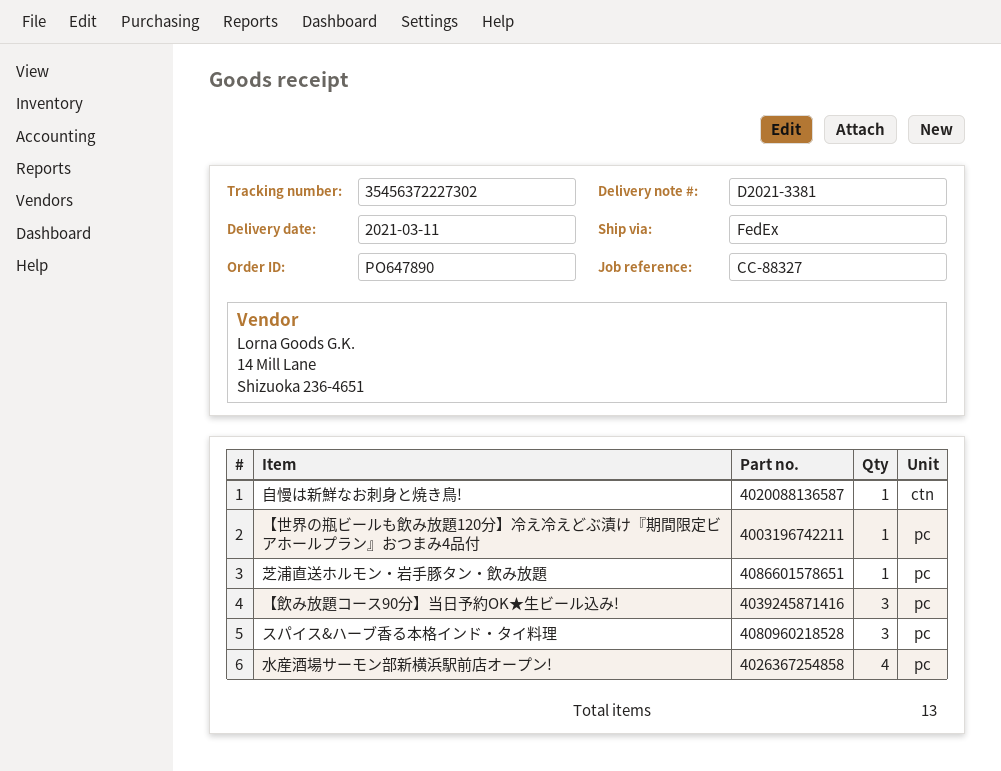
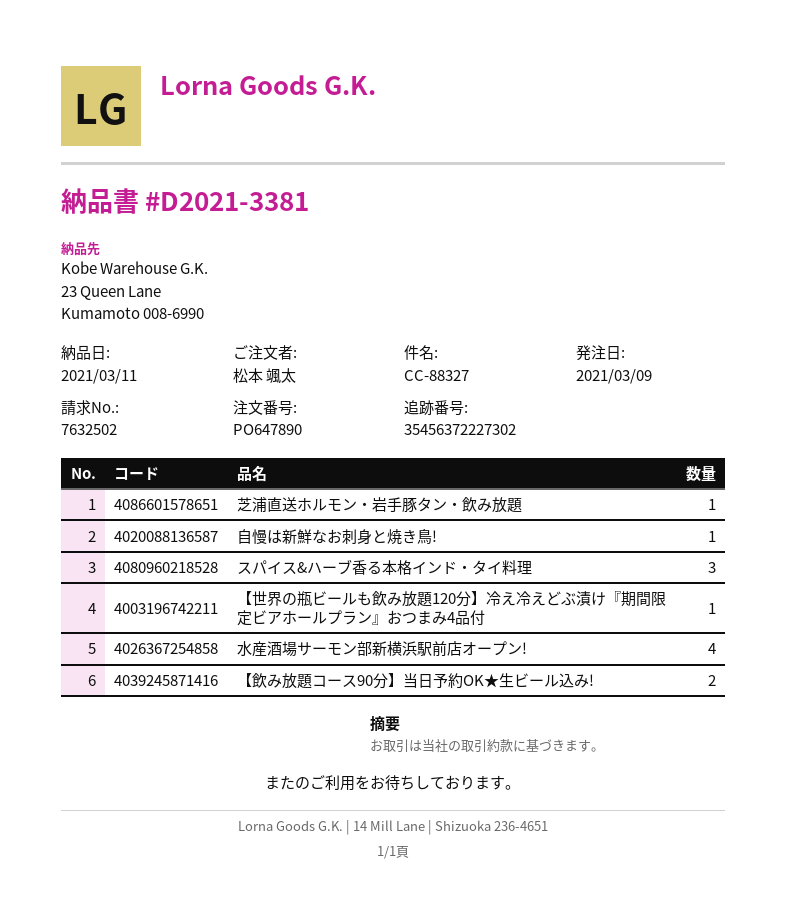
【飲み放題コース90分】当日予約OK★生ビール込み!: 3 -> 2

